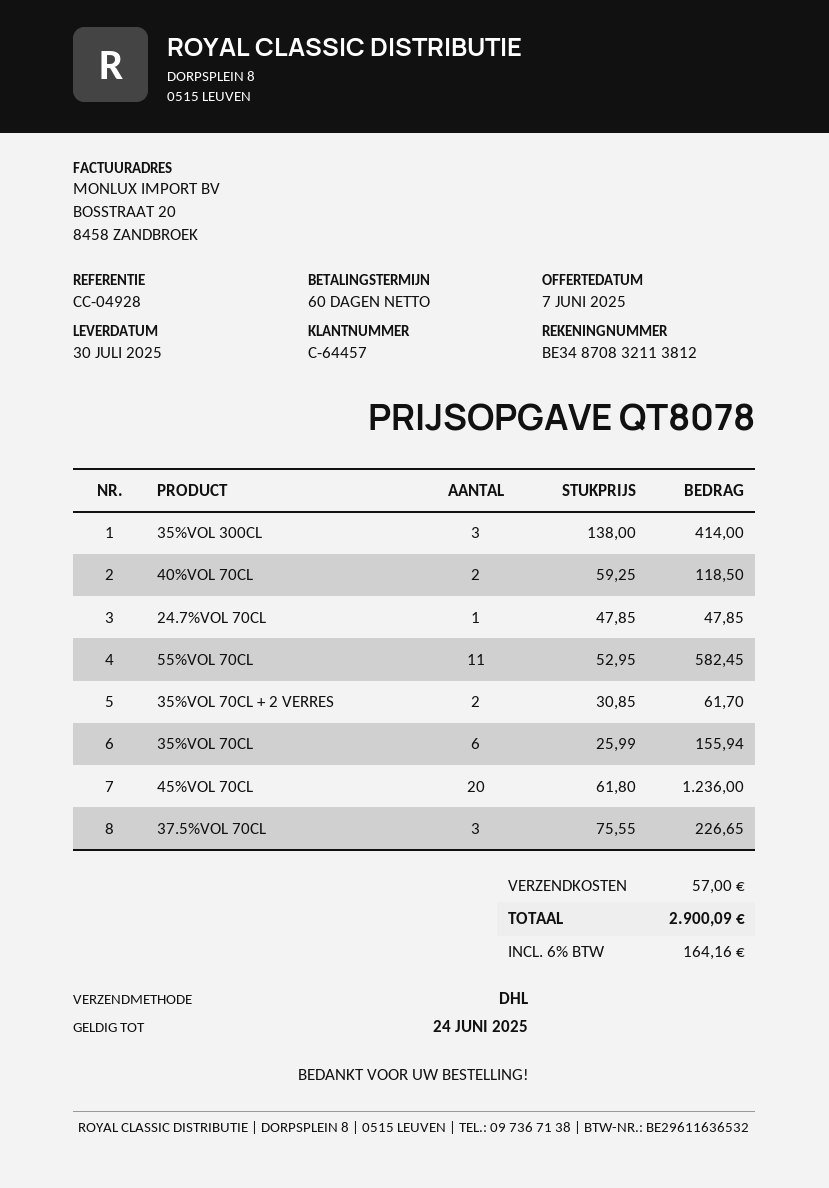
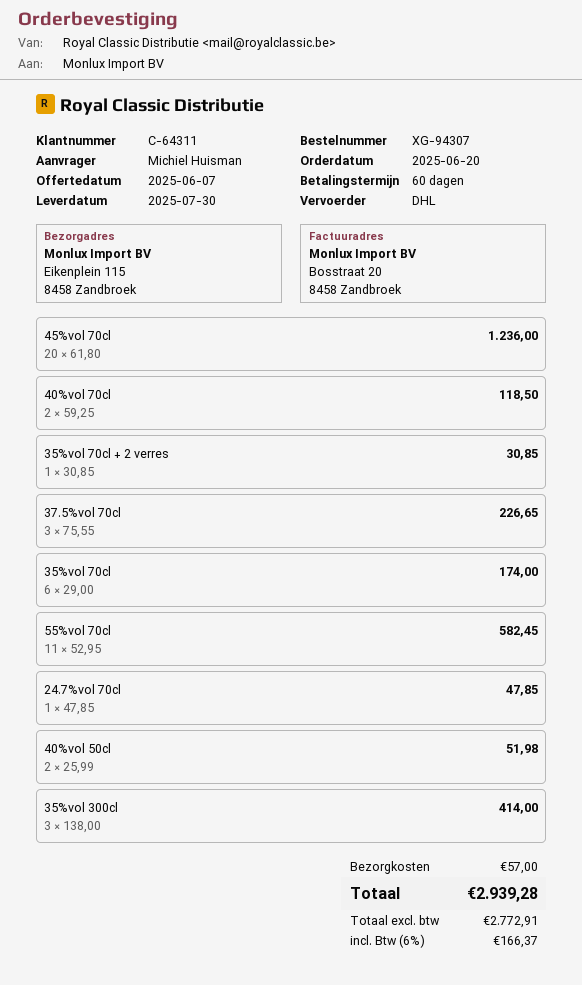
customer number: C-64457 -> C-64311
35%VOL 70CL + 2 VERRES: 2 x 30.85 = 61.70 -> 1 x 30.85 = 30.85
35%VOL 70CL: 6 x 25.99 = 155.94 -> 6 x 29.00 = 174.00
40%vol 50cl: none -> 2 x 25.99 = 51.98
tax: 6% = 164.16 -> 6% = 166.37
total: 2900.09 -> 2939.28

